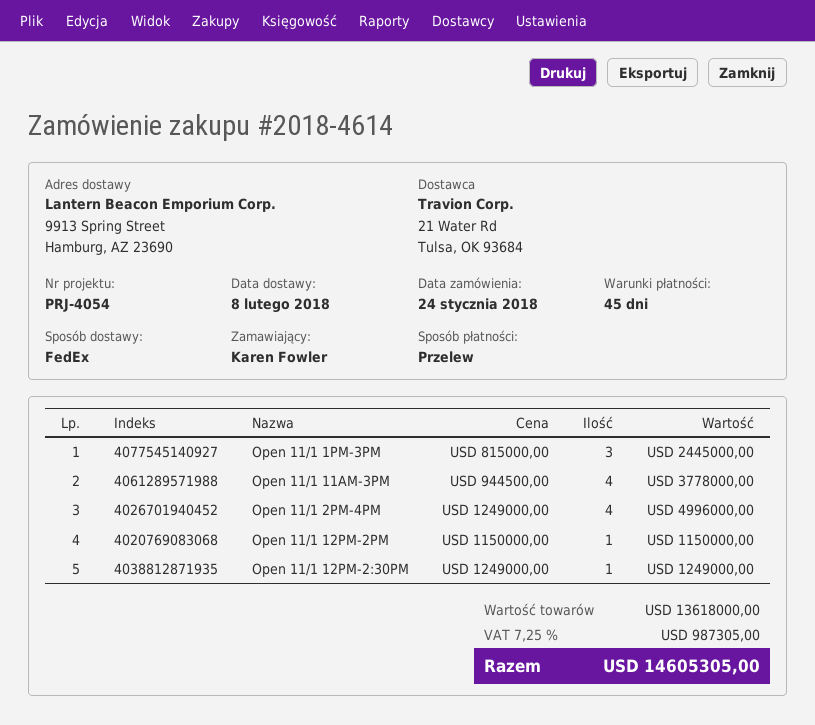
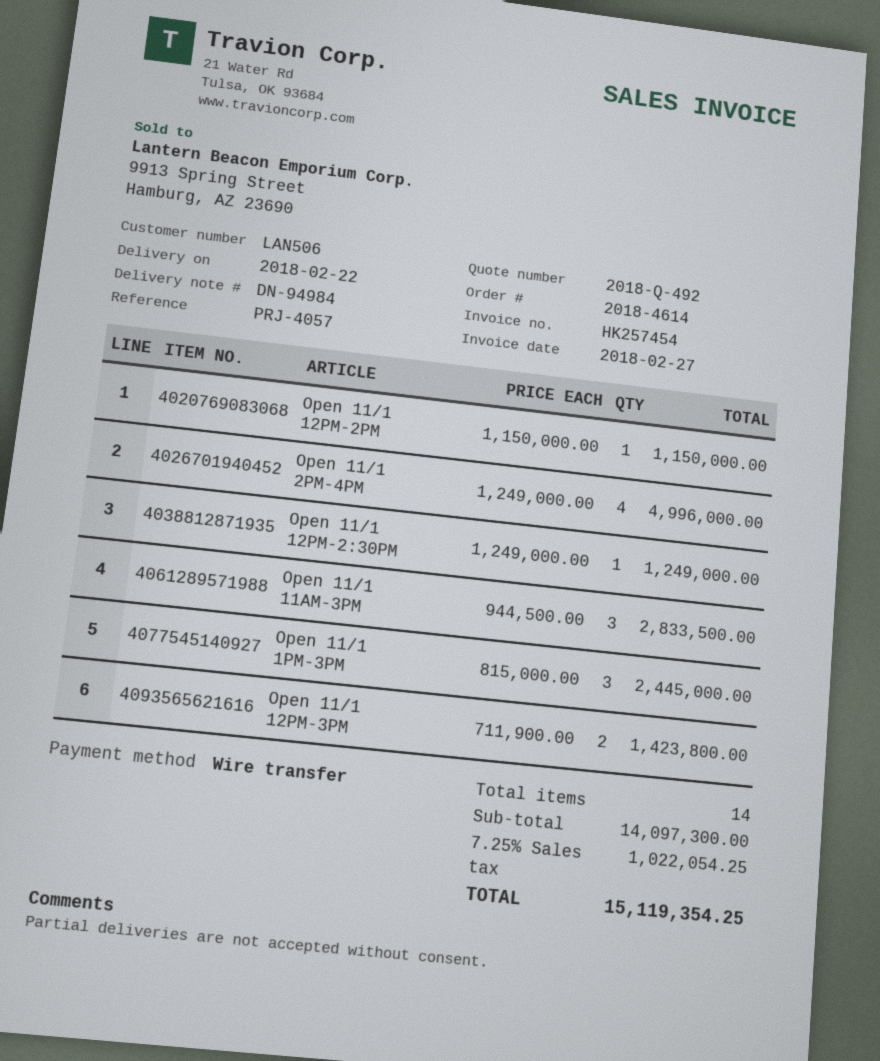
delivery date: 2018-02-08 -> 2018-02-22
reference: PRJ-4054 -> PRJ-4057
Open 11/1 11AM-3PM: 4 x 944500.00 = 3778000.00 -> 3 x 944500.00 = 2833500.00
Open 11/1 12PM-3PM: none -> 2 x 711900.00 = 1423800.00
subtotal: 13618000.00 -> 14097300.00
tax: 7.25% = 987305.00 -> 7.25% = 1022054.25
total: 14605305.00 -> 15119354.25

